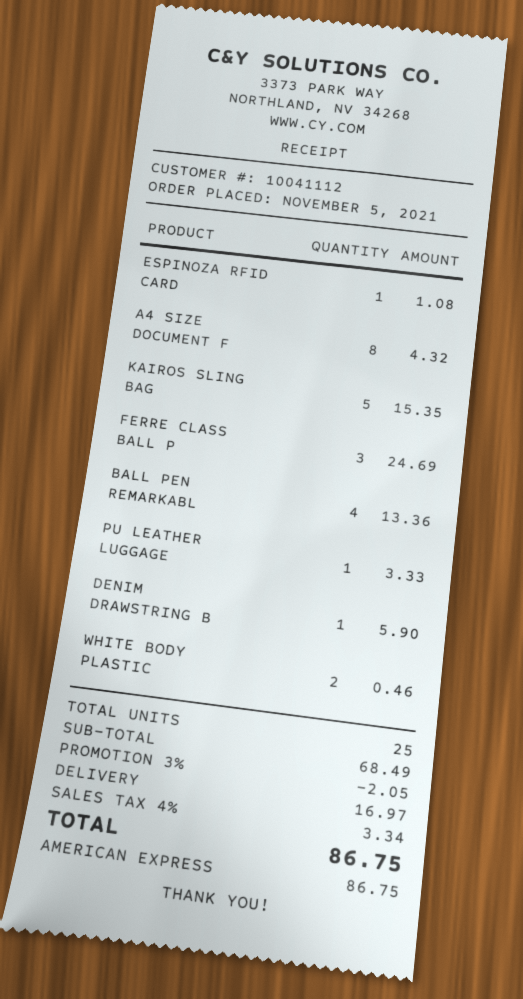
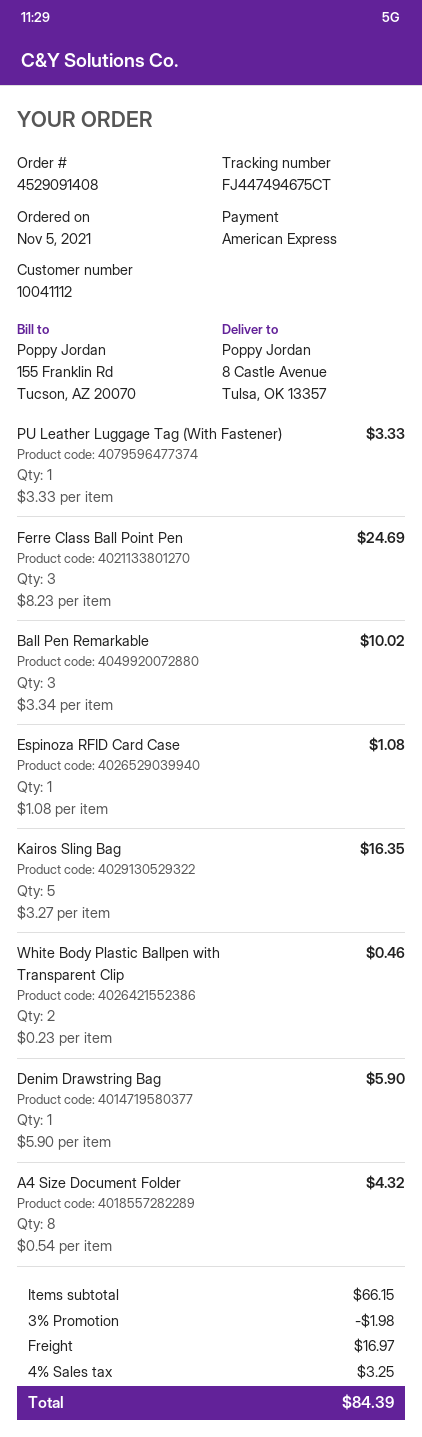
KAIROS SLING BAG: 5 for 15.35 -> 5 for 16.35
BALL PEN REMARKABL: 4 for 13.36 -> 3 for 10.02
subtotal: 68.49 -> 66.15
discount: 3% = 2.05 -> 3% = 1.98
tax: 4% = 3.34 -> 4% = 3.25
total: 86.75 -> 84.39

